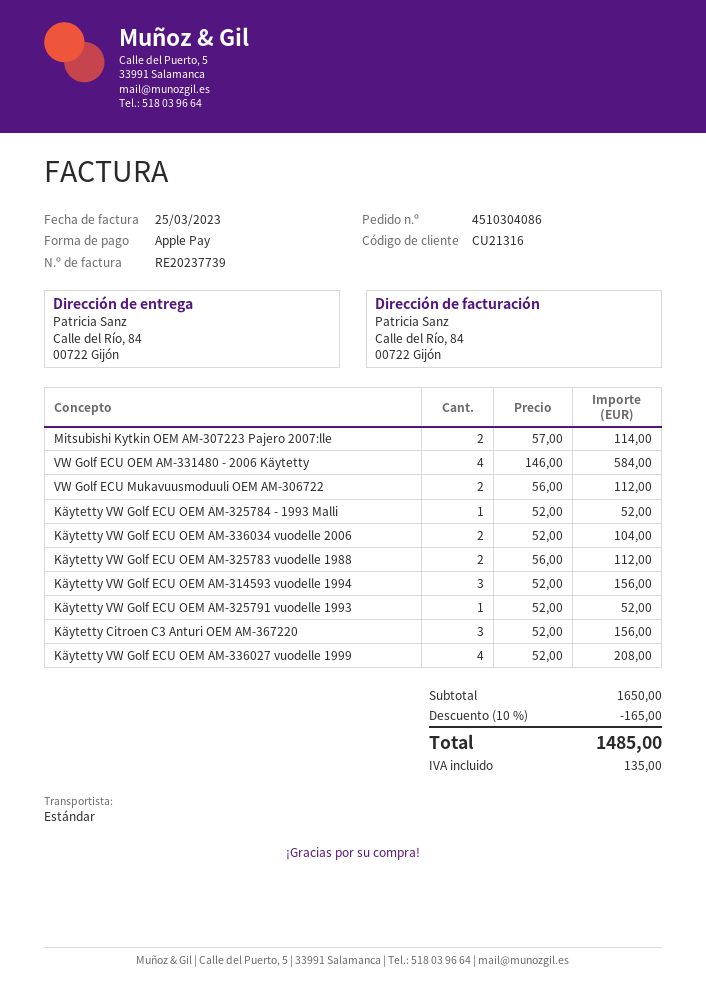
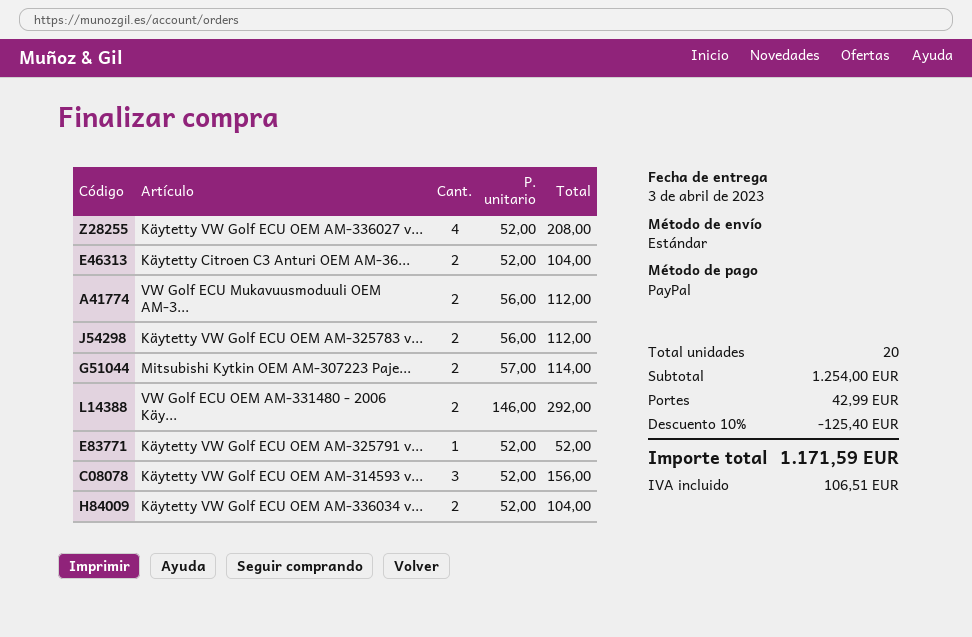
payment method: Apple Pay -> PayPal
VW Golf ECU OEM AM-331480 - 2006 Käytetty: 4 x 146.00 = 584.00 -> 2 x 146.00 = 292.00
Käytetty VW Golf ECU OEM AM-325784 - 1993 Malli: 1 x 52.00 = 52.00 -> none
Käytetty Citroen C3 Anturi OEM AM-367220: 3 x 52.00 = 156.00 -> 2 x 52.00 = 104.00
subtotal: 1650.00 -> 1254.00
discount: 10% = 165.00 -> 10% = 125.40
shipping: none -> 42.99
tax: 135.00 -> 106.51
total: 1485.00 -> 1171.59

